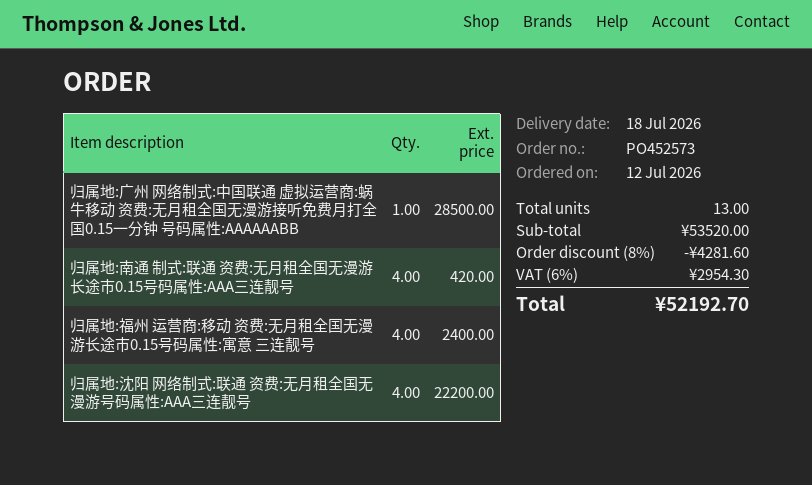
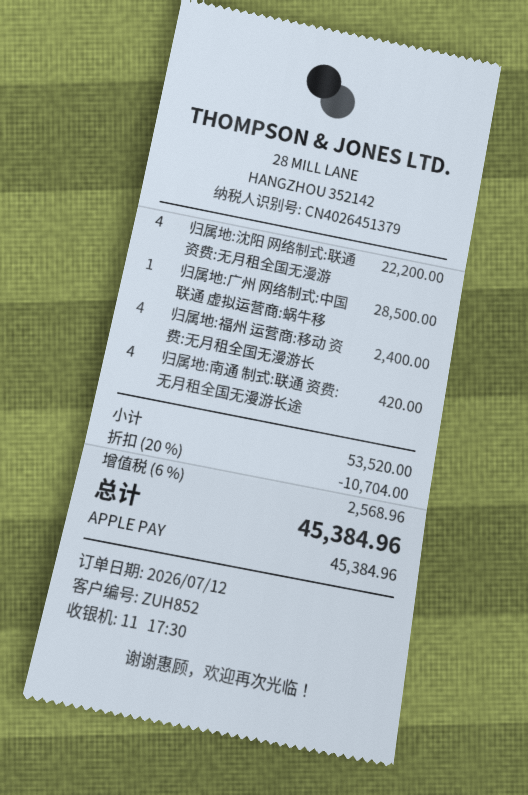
discount: 8% = 4281.60 -> 20% = 10704.00
tax: 6% = 2954.30 -> 6% = 2568.96
total: 52192.70 -> 45384.96

